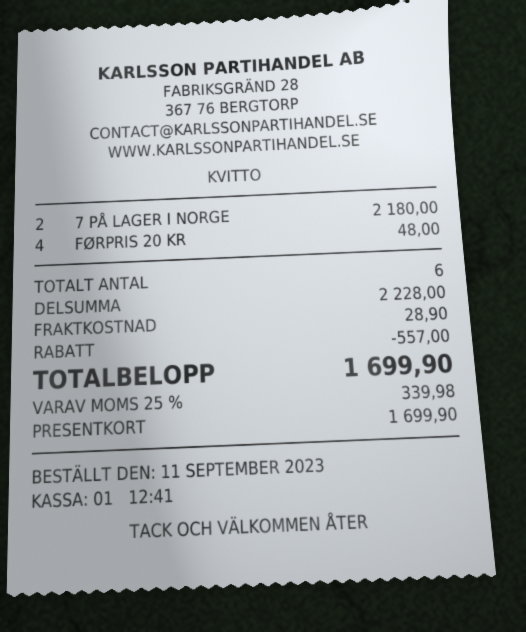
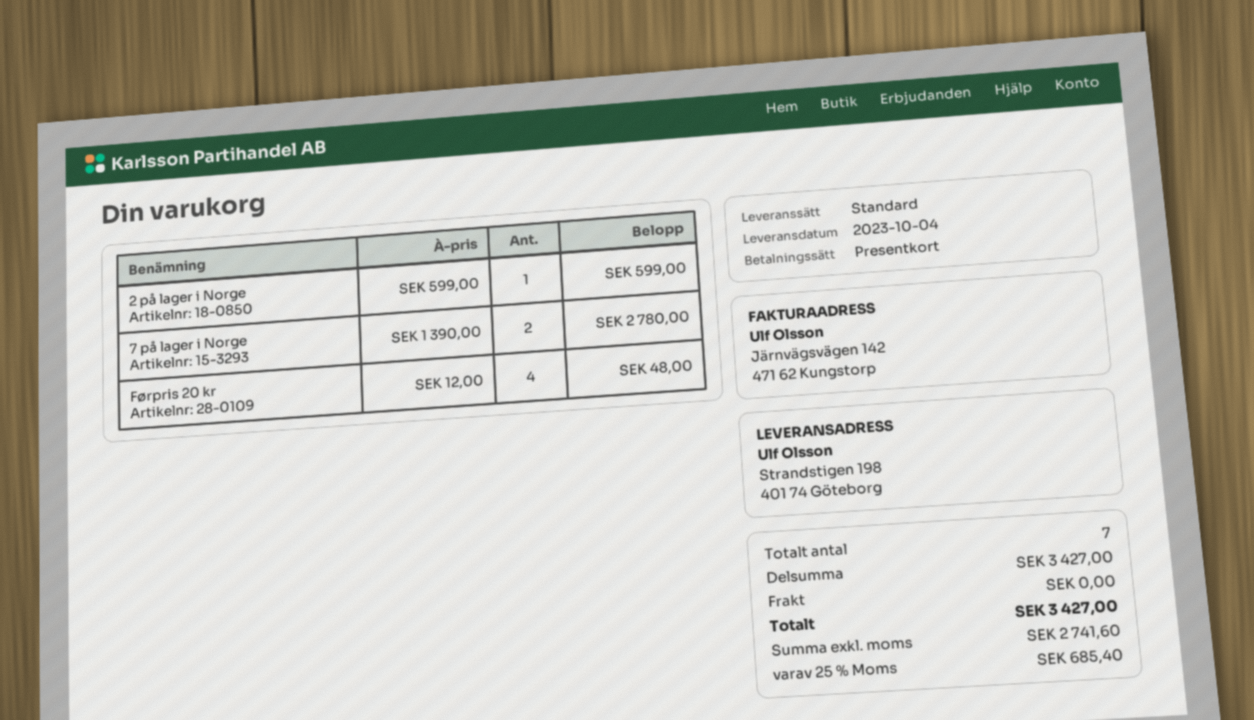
7 PÅ LAGER I NORGE: 2 for 2180.00 -> 2 for 2780.00
2 på lager i Norge: none -> 1 for 599.00
total quantity: 6 -> 7
subtotal: 2228.00 -> 3427.00
discount: 557.00 -> none
shipping: 28.90 -> 0.00
tax: 25% = 339.98 -> 25% = 685.40
total: 1699.90 -> 3427.00

